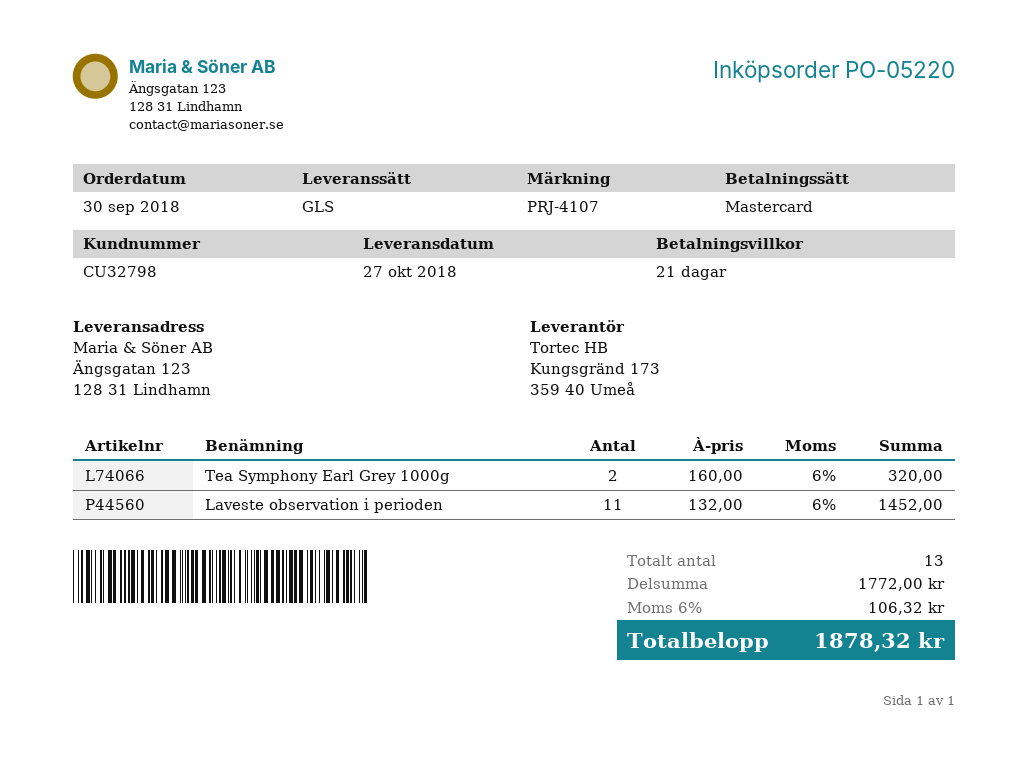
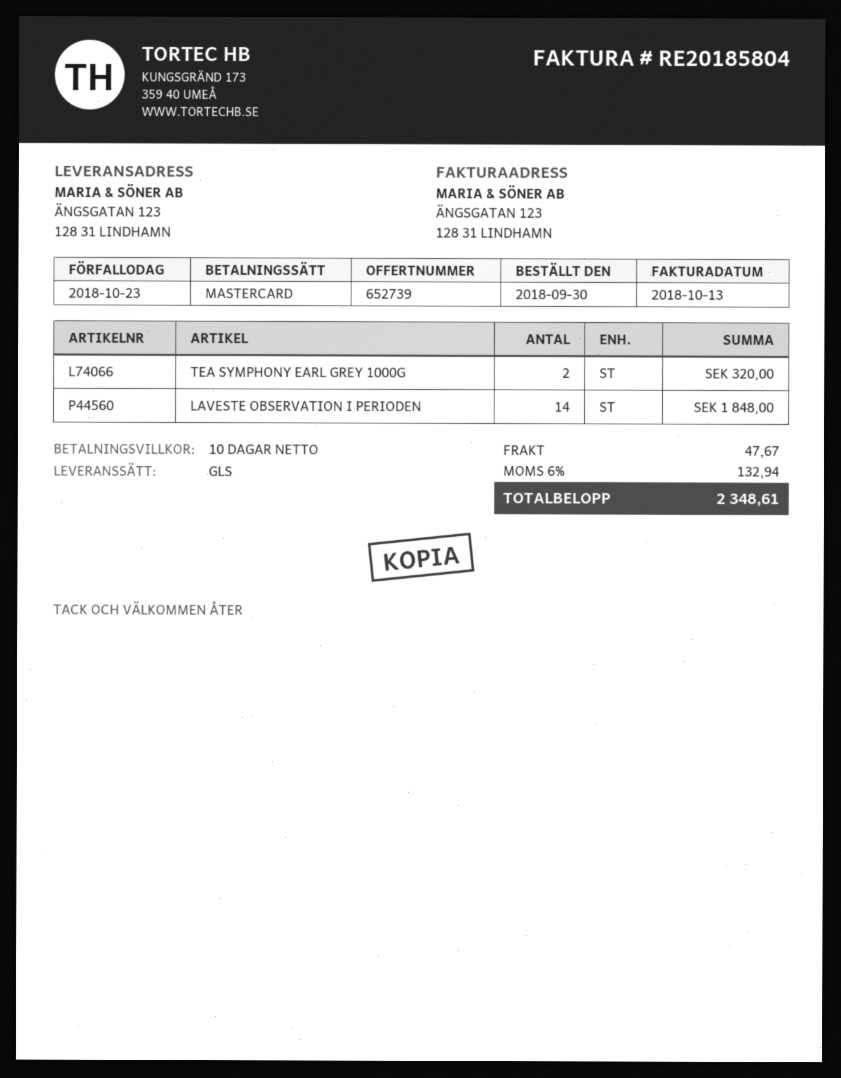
payment terms: 21 days -> 10 days
Laveste observation i perioden: 11 for 1452.00 -> 14 for 1848.00
shipping: none -> 47.67
tax: 6% = 106.32 -> 6% = 132.94
total: 1878.32 -> 2348.61

